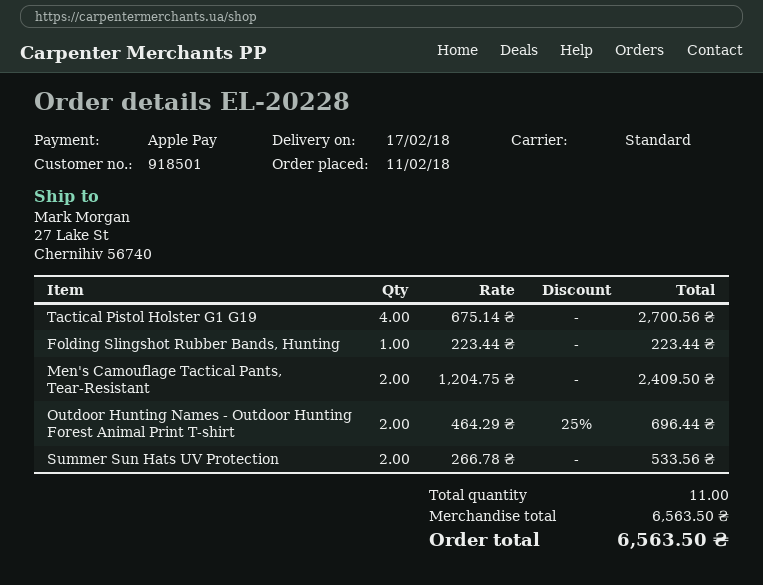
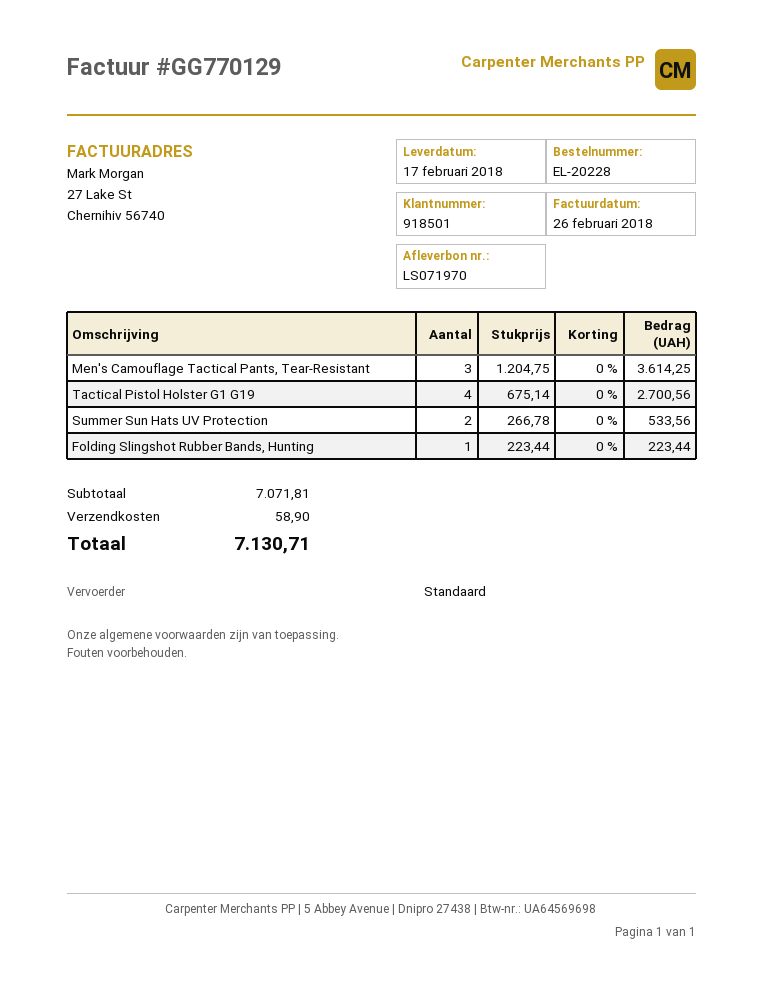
Men's Camouflage Tactical Pants, Tear-Resistant: 2 x 1204.75 = 2409.50 -> 3 x 1204.75 = 3614.25
Outdoor Hunting Names - Outdoor Hunting Forest Animal Print T-shirt: 2 x 464.29 - 25% = 696.44 -> none
subtotal: 6563.50 -> 7071.81
shipping: none -> 58.90
total: 6563.50 -> 7130.71

